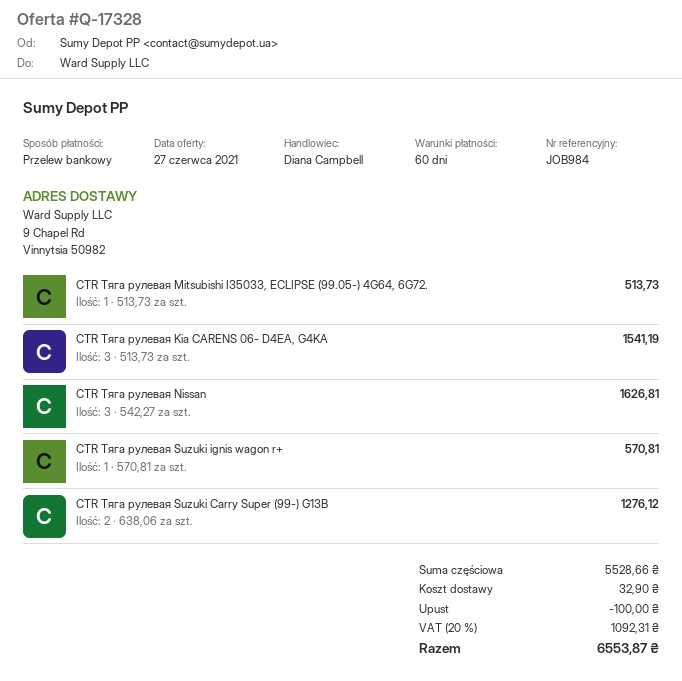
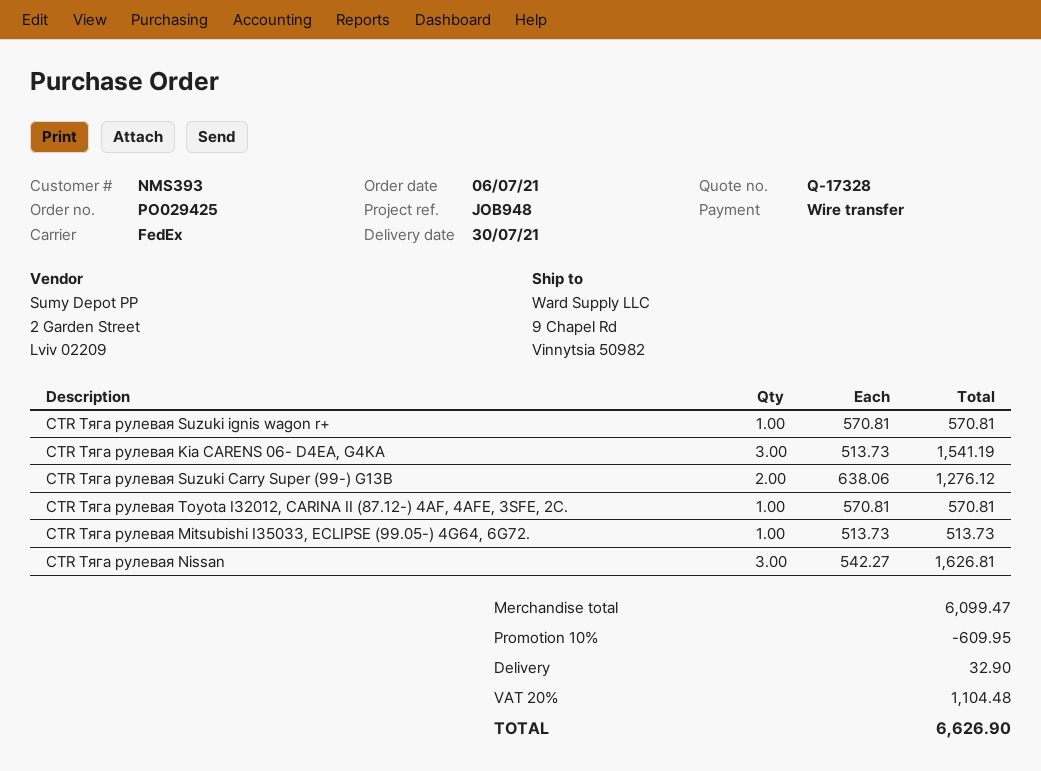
reference: JOB984 -> JOB948
CTR Тяга рулевая Toyota I32012, CARINA II (87.12-) 4AF, 4AFE, 3SFE, 2C.: none -> 1 x 570.81 = 570.81
subtotal: 5528.66 -> 6099.47
discount: 100.00 -> 609.95
tax: 20% = 1092.31 -> 20% = 1104.48
total: 6553.87 -> 6626.90

